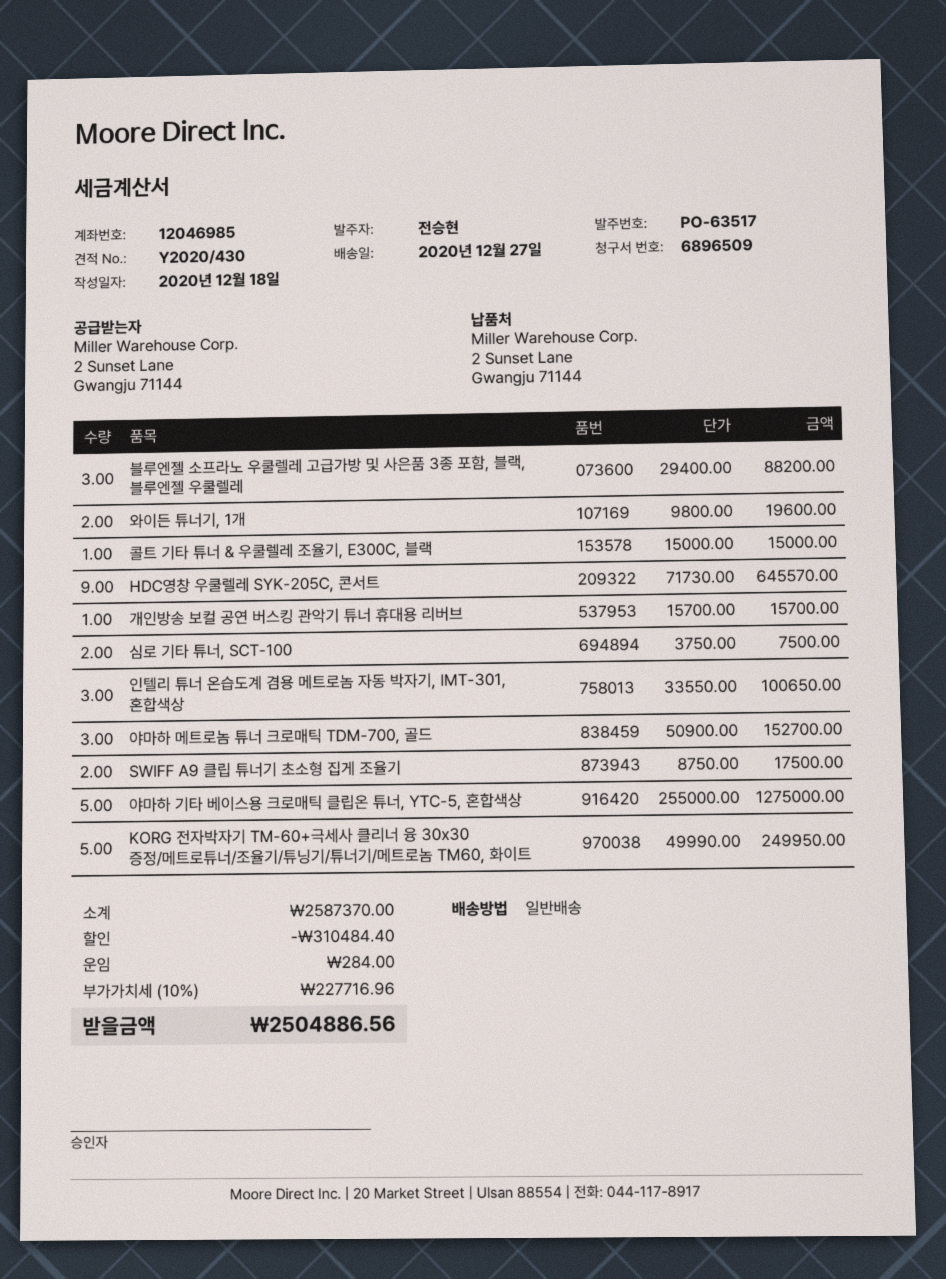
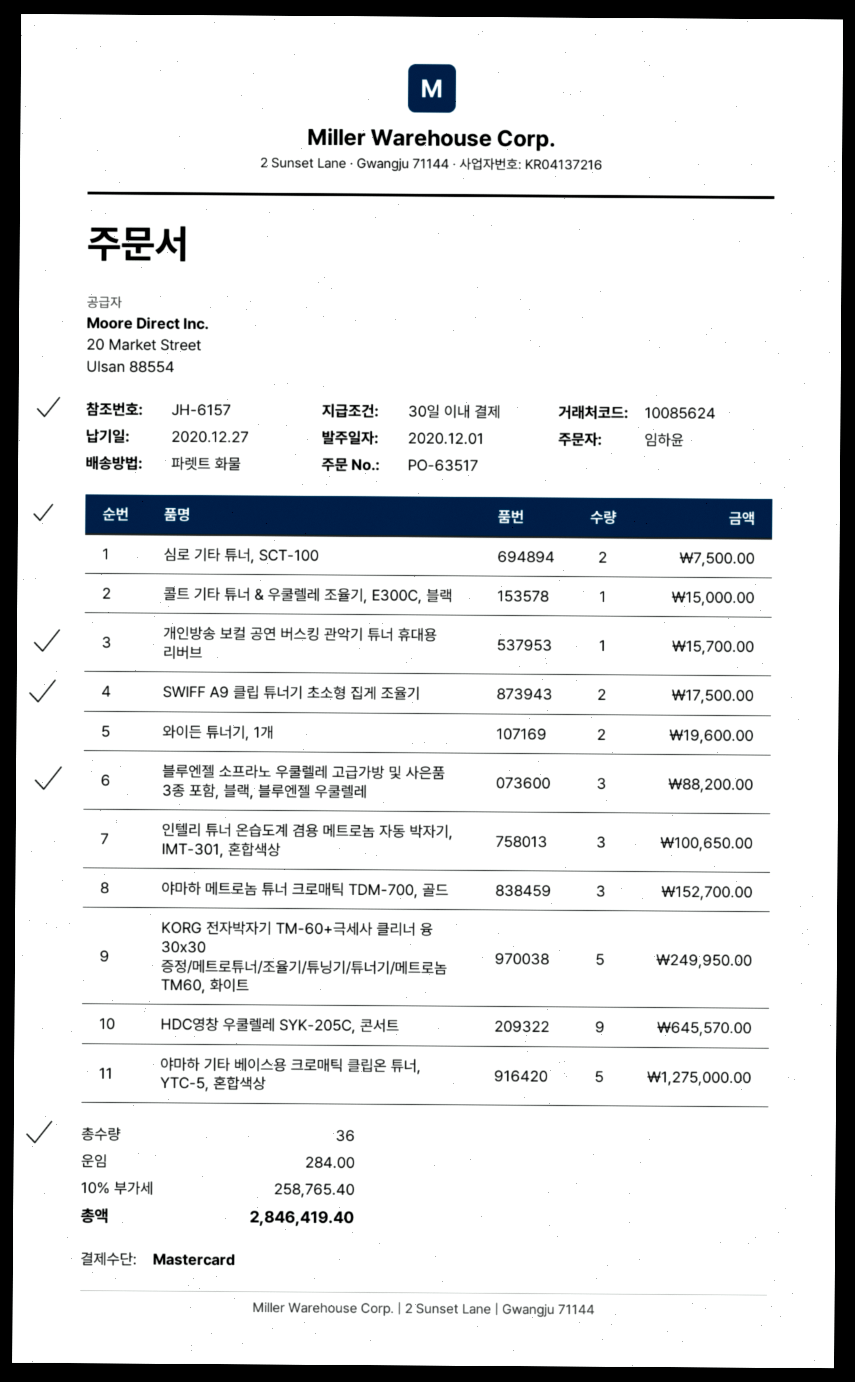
ordered by: 전승현 -> 임하윤
shipping method: standard -> pallet freight
discount: 310484.40 -> none
tax: 10% = 227716.96 -> 10% = 258765.40
total: 2504886.56 -> 2846419.40

